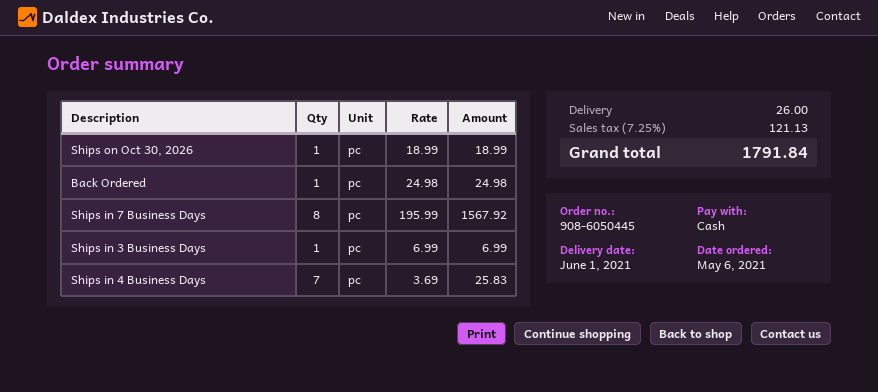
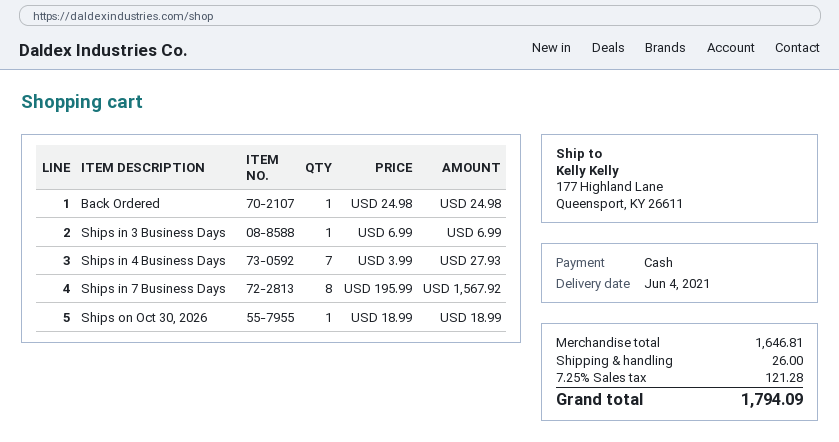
delivery date: 2021-06-01 -> 2021-06-04
Ships in 4 Business Days: 7 x 3.69 = 25.83 -> 7 x 3.99 = 27.93
tax: 7.25% = 121.13 -> 7.25% = 121.28
total: 1791.84 -> 1794.09

